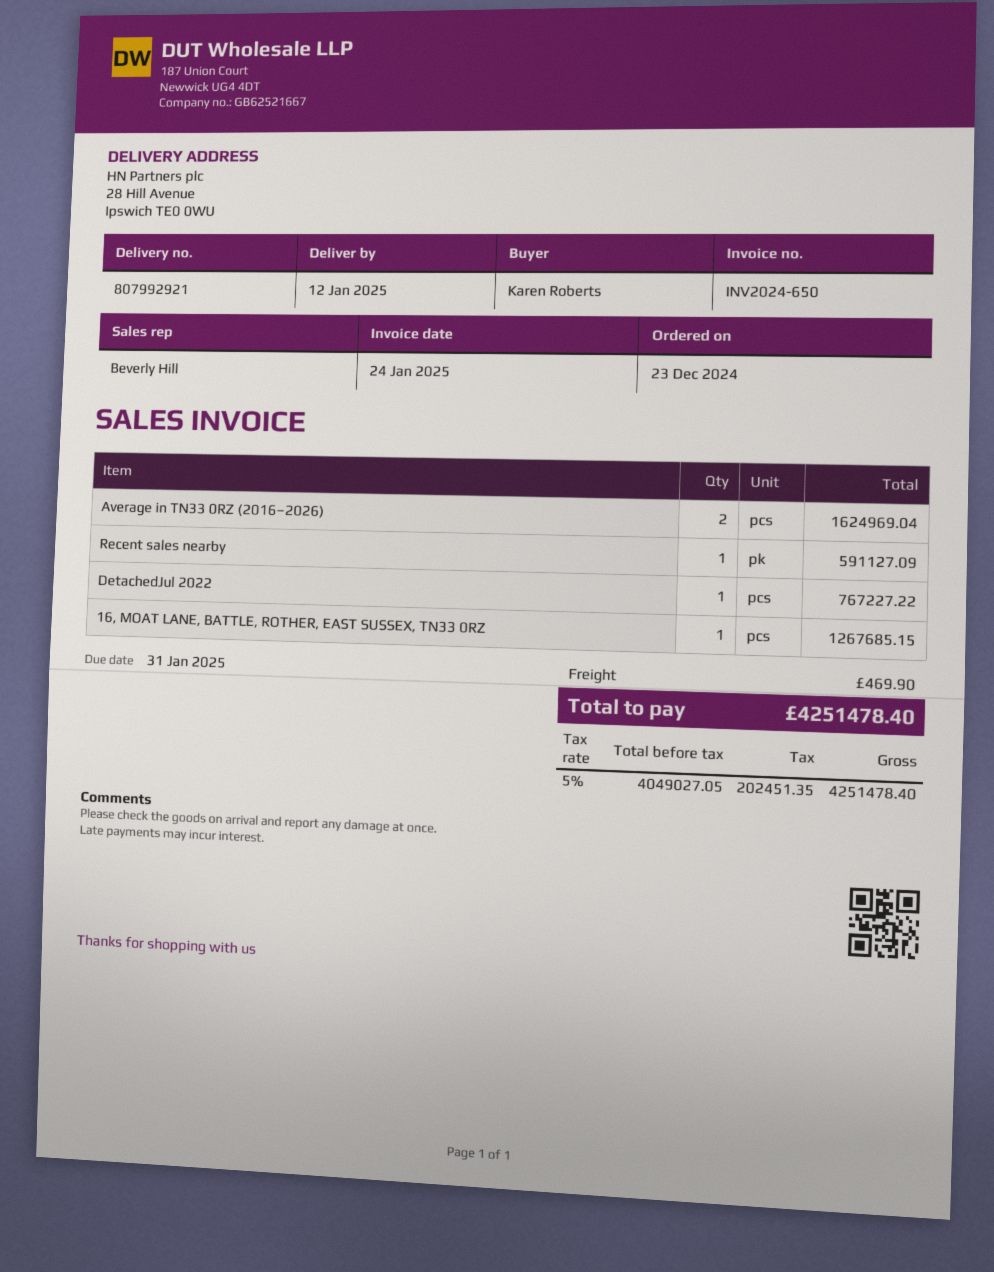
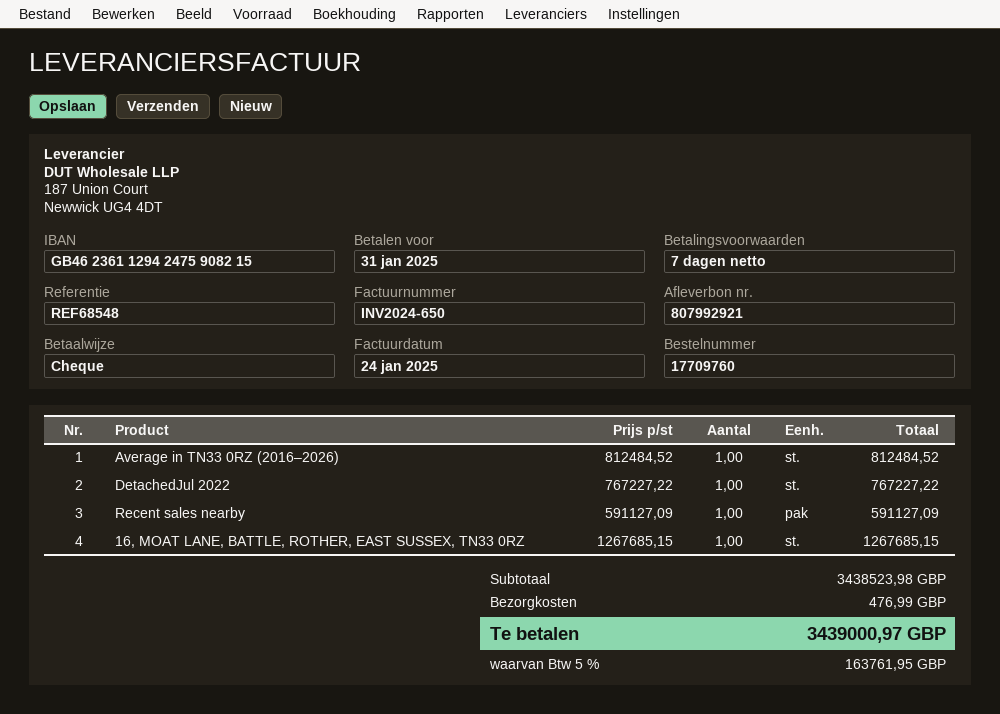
Average in TN33 0RZ (2016–2026): 2 for 1624969.04 -> 1 for 812484.52
shipping: 469.90 -> 476.99
tax: 5% = 202451.35 -> 5% = 163761.95
total: 4251478.40 -> 3439000.97

